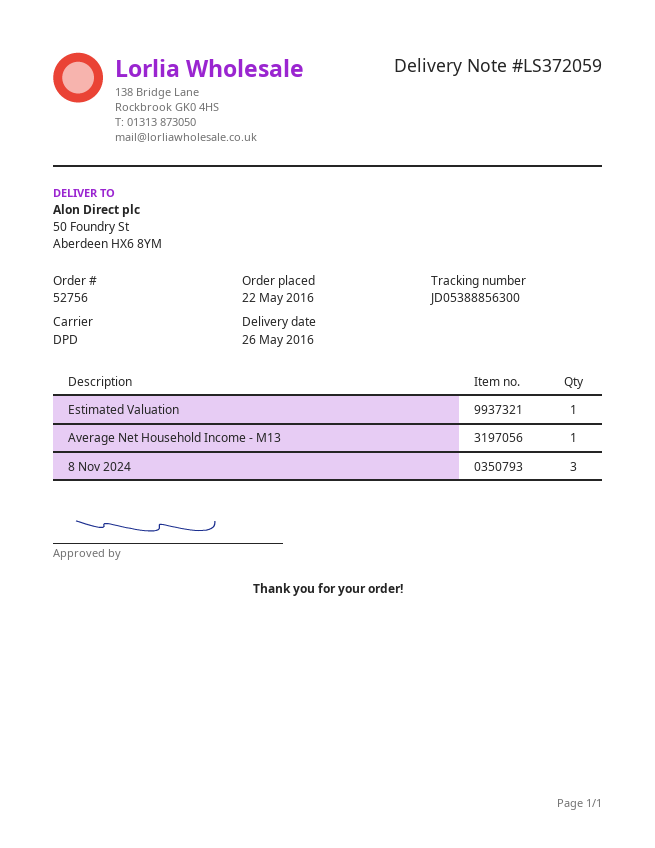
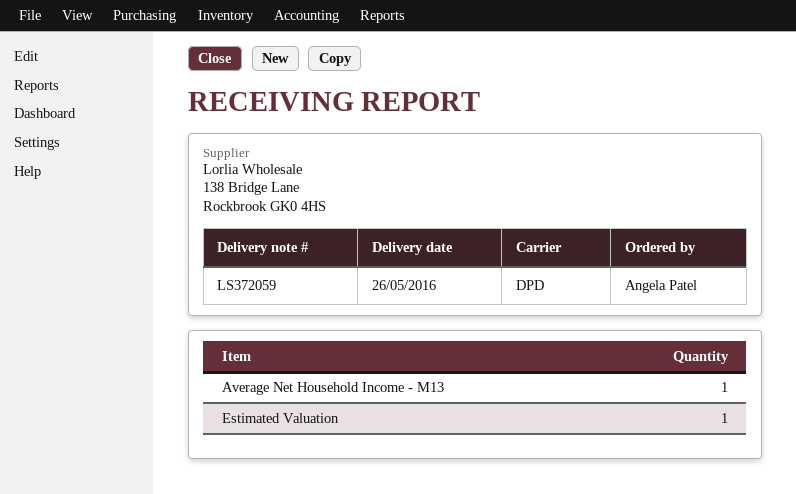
8 Nov 2024: 3 -> none

